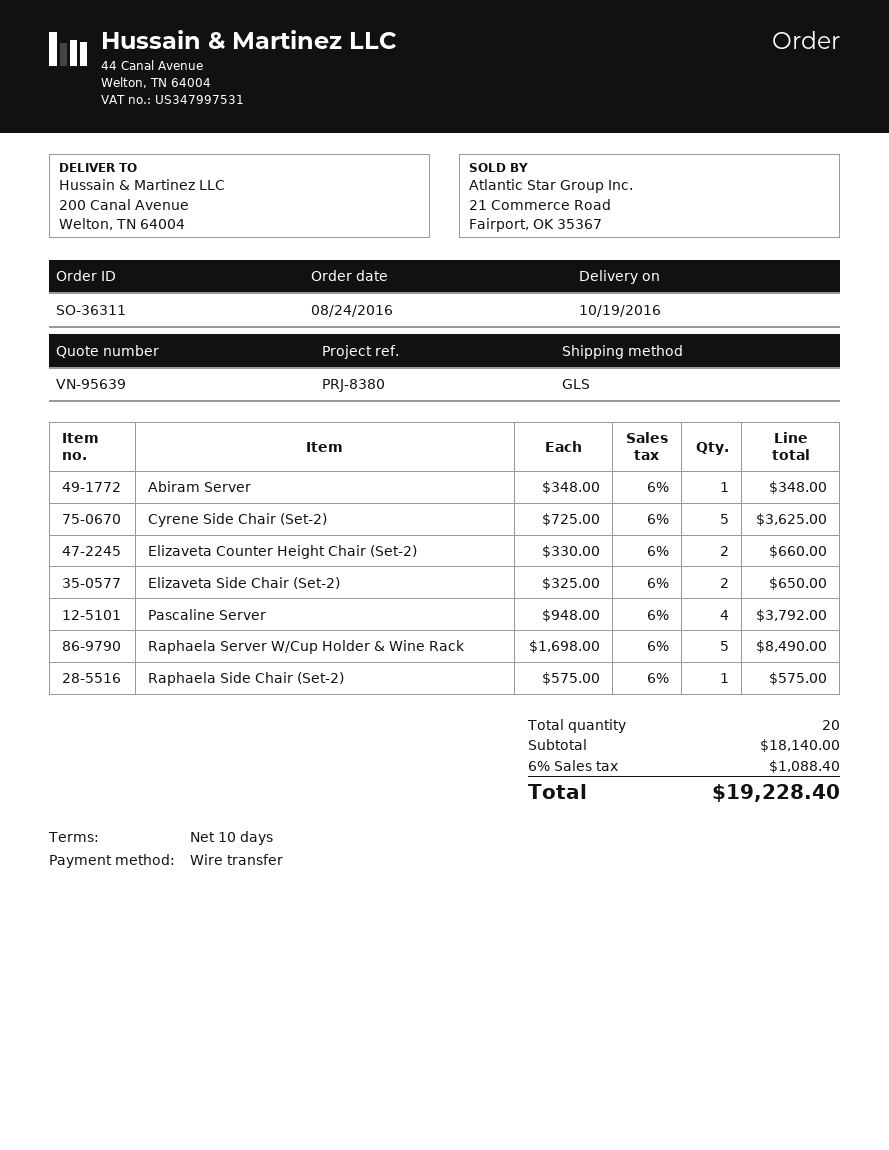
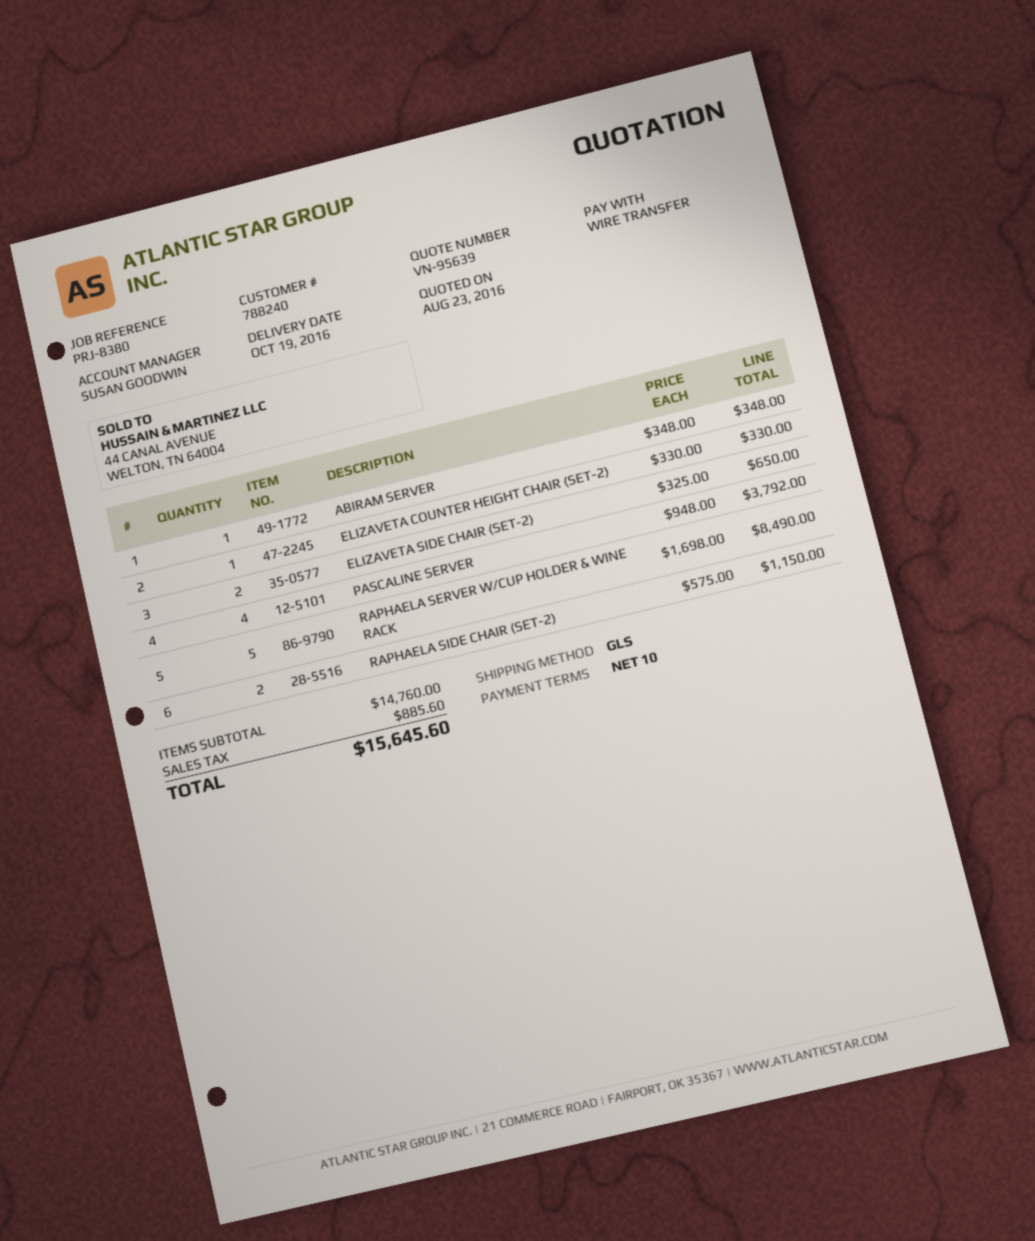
Cyrene Side Chair (Set-2): 5 x 725.00 = 3625.00 -> none
Elizaveta Counter Height Chair (Set-2): 2 x 330.00 = 660.00 -> 1 x 330.00 = 330.00
Raphaela Side Chair (Set-2): 1 x 575.00 = 575.00 -> 2 x 575.00 = 1150.00
subtotal: 18140.00 -> 14760.00
tax: 1088.40 -> 885.60
total: 19228.40 -> 15645.60

